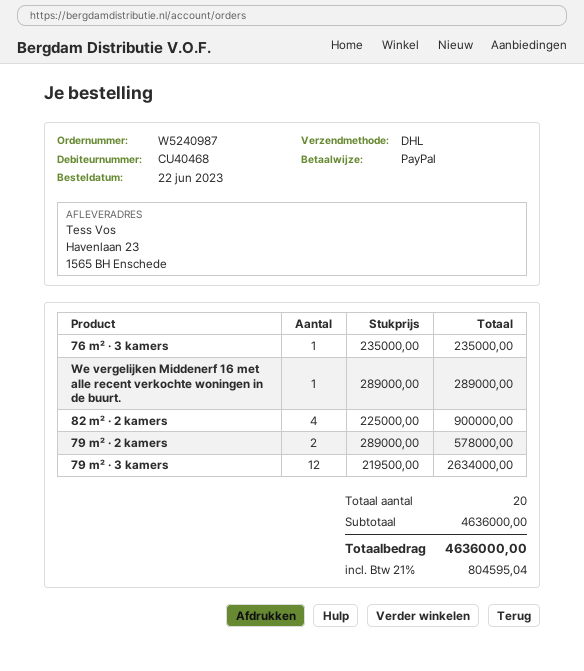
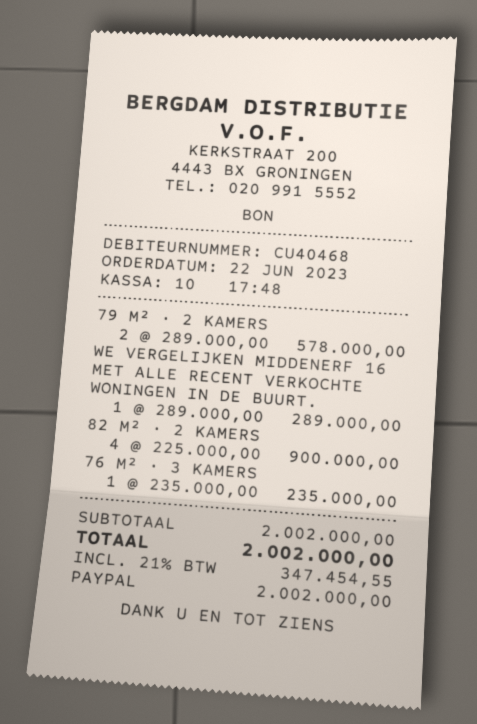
79 m² · 3 kamers: 12 x 219500.00 = 2634000.00 -> none
subtotal: 4636000.00 -> 2002000.00
tax: 21% = 804595.04 -> 21% = 347454.55
total: 4636000.00 -> 2002000.00

